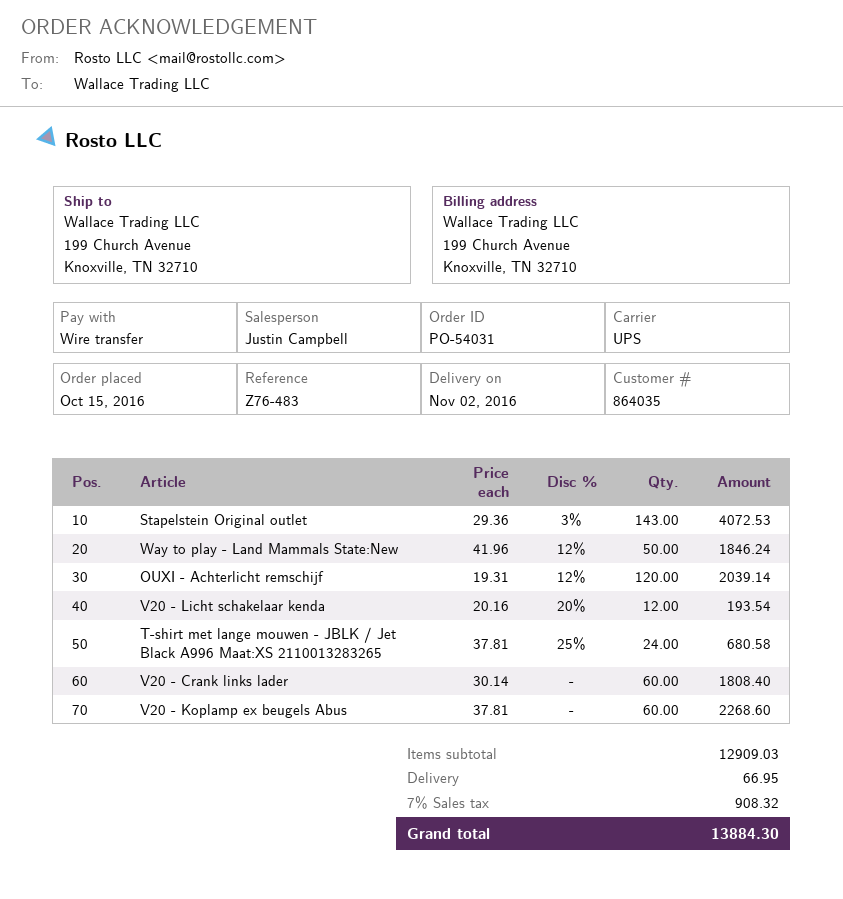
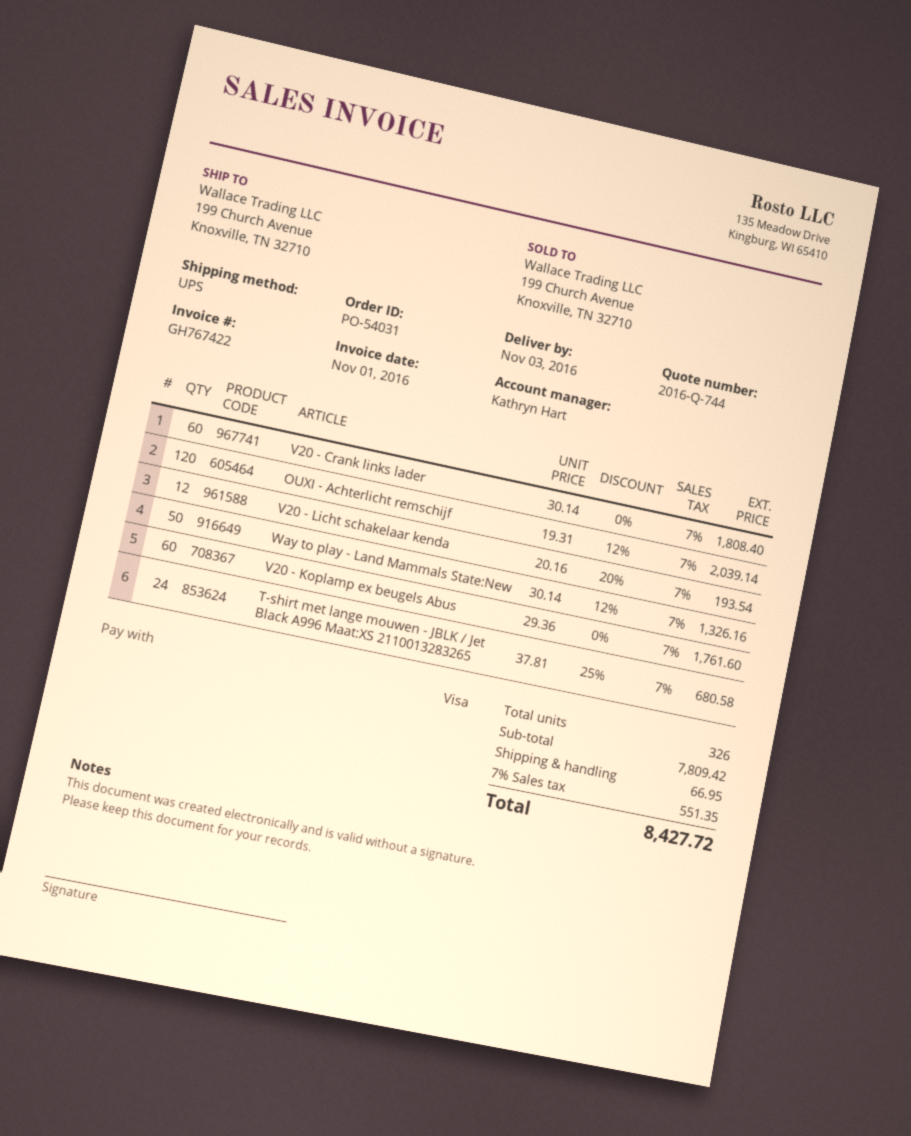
delivery date: 2016-11-02 -> 2016-11-03
sales rep: Justin Campbell -> Kathryn Hart
payment method: bank transfer -> Visa
Stapelstein Original outlet: 143 x 29.36 - 3% = 4072.53 -> none
Way to play - Land Mammals State:New: 50 x 41.96 - 12% = 1846.24 -> 50 x 30.14 - 12% = 1326.16
V20 - Koplamp ex beugels Abus: 60 x 37.81 = 2268.60 -> 60 x 29.36 = 1761.60
subtotal: 12909.03 -> 7809.42
tax: 7% = 908.32 -> 7% = 551.35
total: 13884.30 -> 8427.72

